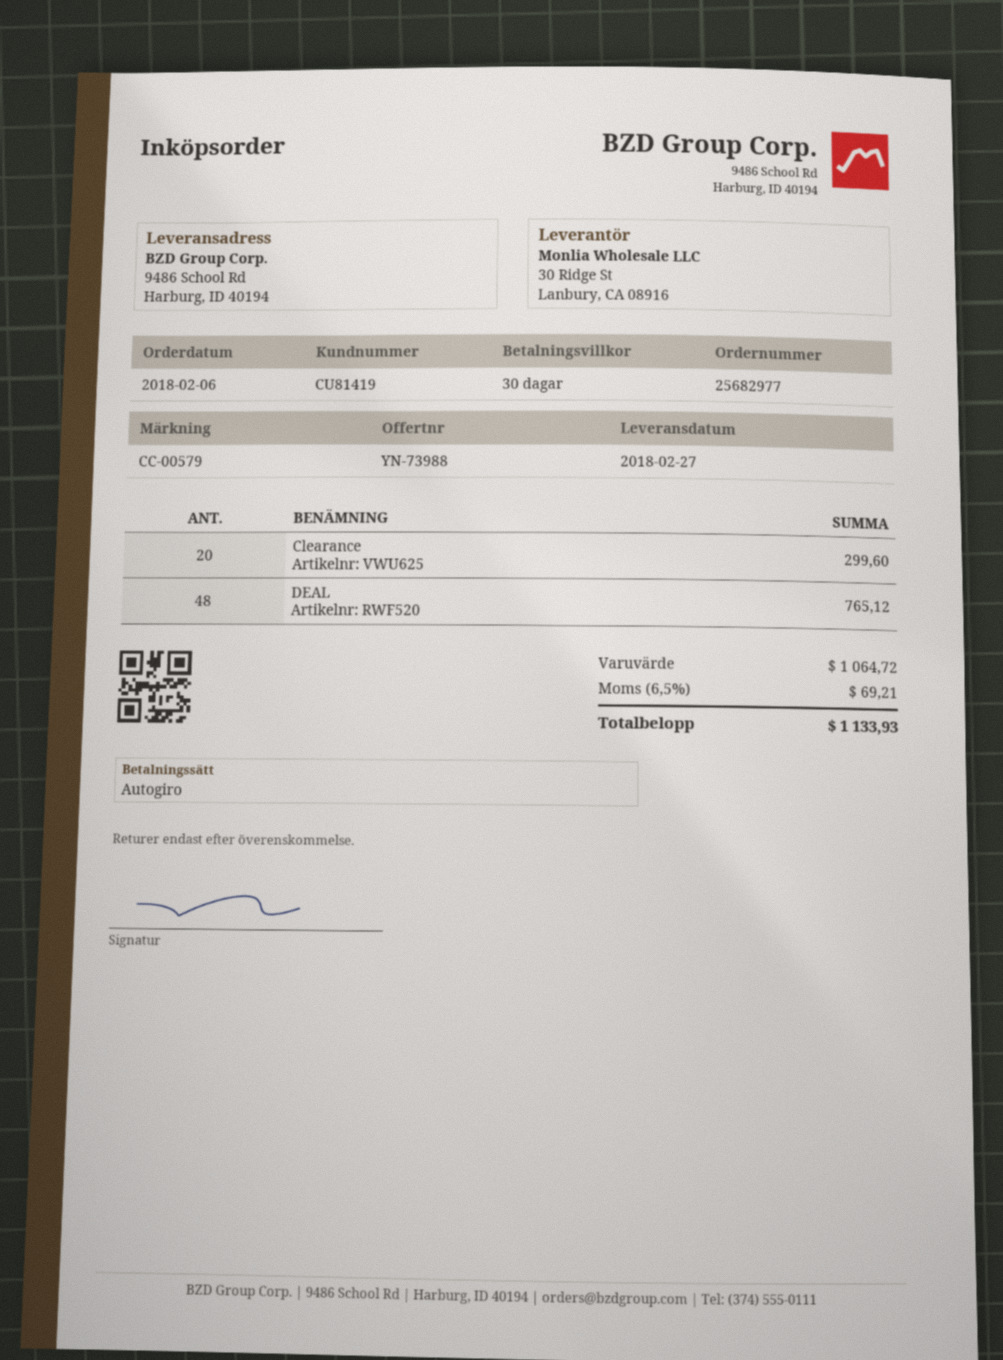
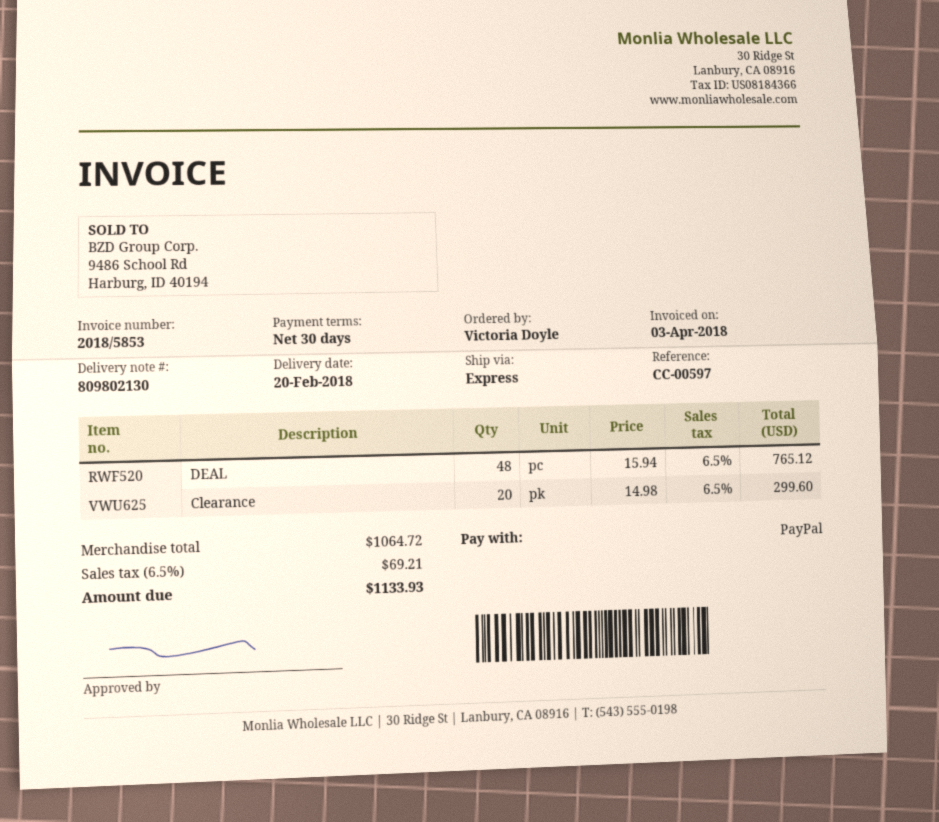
delivery date: 2018-02-27 -> 2018-02-20
reference: CC-00579 -> CC-00597
payment method: direct debit -> PayPal

